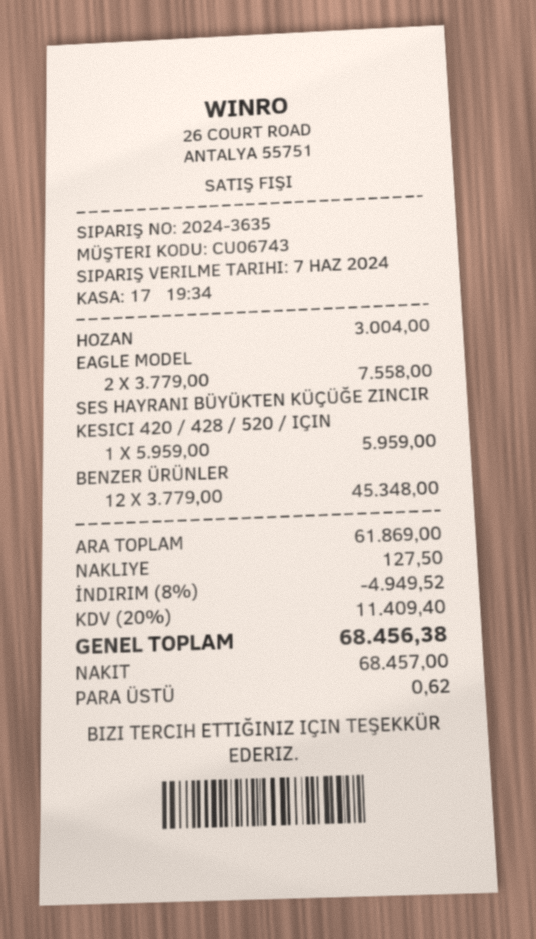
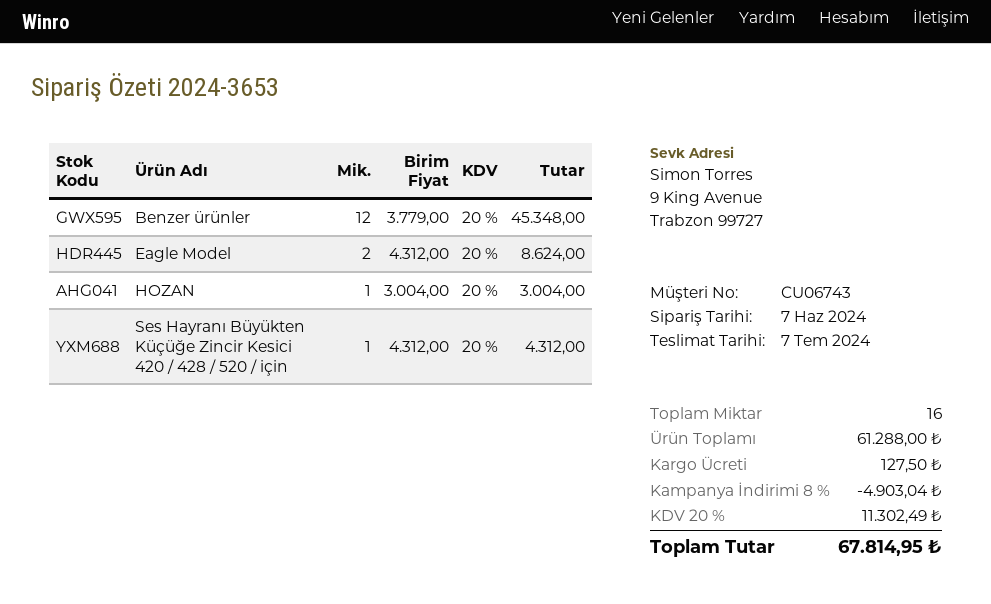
order number: 2024-3635 -> 2024-3653
EAGLE MODEL: 2 x 3779.00 = 7558.00 -> 2 x 4312.00 = 8624.00
SES HAYRANI BÜYÜKTEN KÜÇÜĞE ZINCIR KESICI 420 / 428 / 520 / IÇIN: 1 x 5959.00 = 5959.00 -> 1 x 4312.00 = 4312.00
subtotal: 61869.00 -> 61288.00
discount: 8% = 4949.52 -> 8% = 4903.04
tax: 20% = 11409.40 -> 20% = 11302.49
total: 68456.38 -> 67814.95

